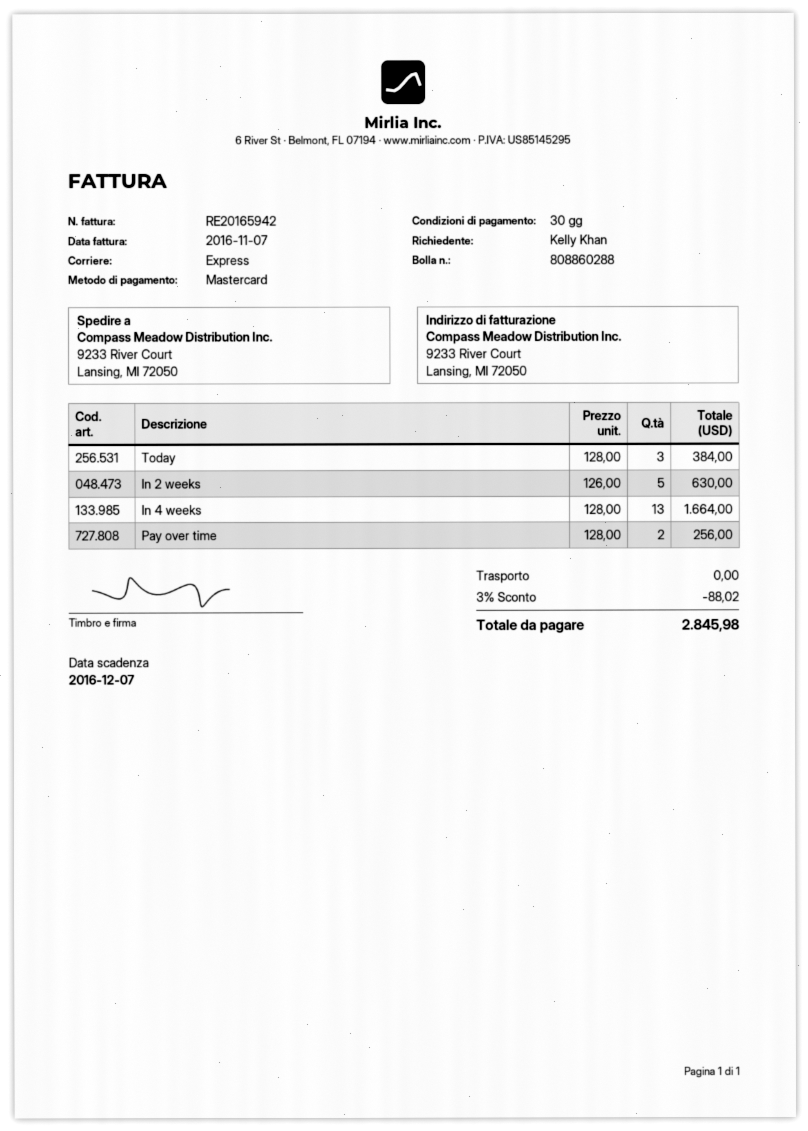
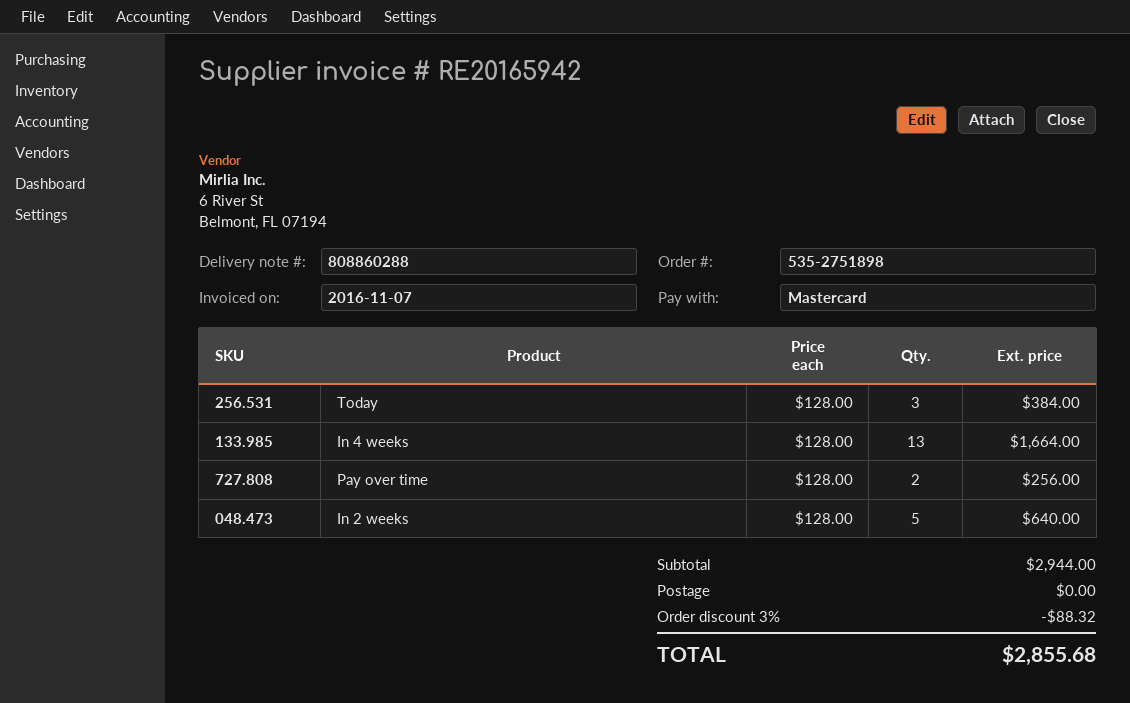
In 2 weeks: 5 x 126.00 = 630.00 -> 5 x 128.00 = 640.00
discount: 3% = 88.02 -> 3% = 88.32
total: 2845.98 -> 2855.68

